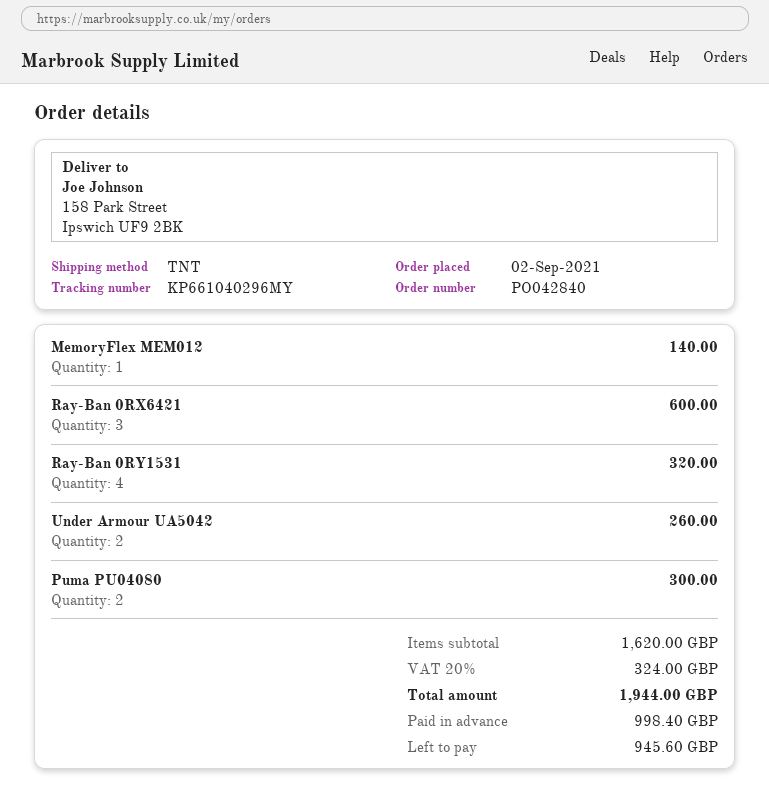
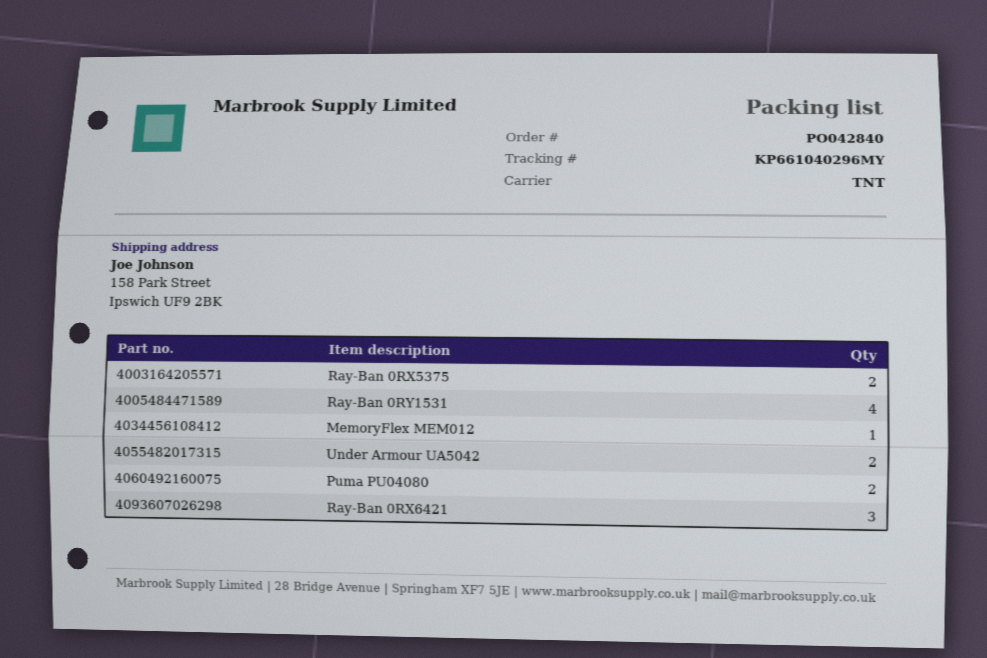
Ray-Ban 0RX5375: none -> 2

